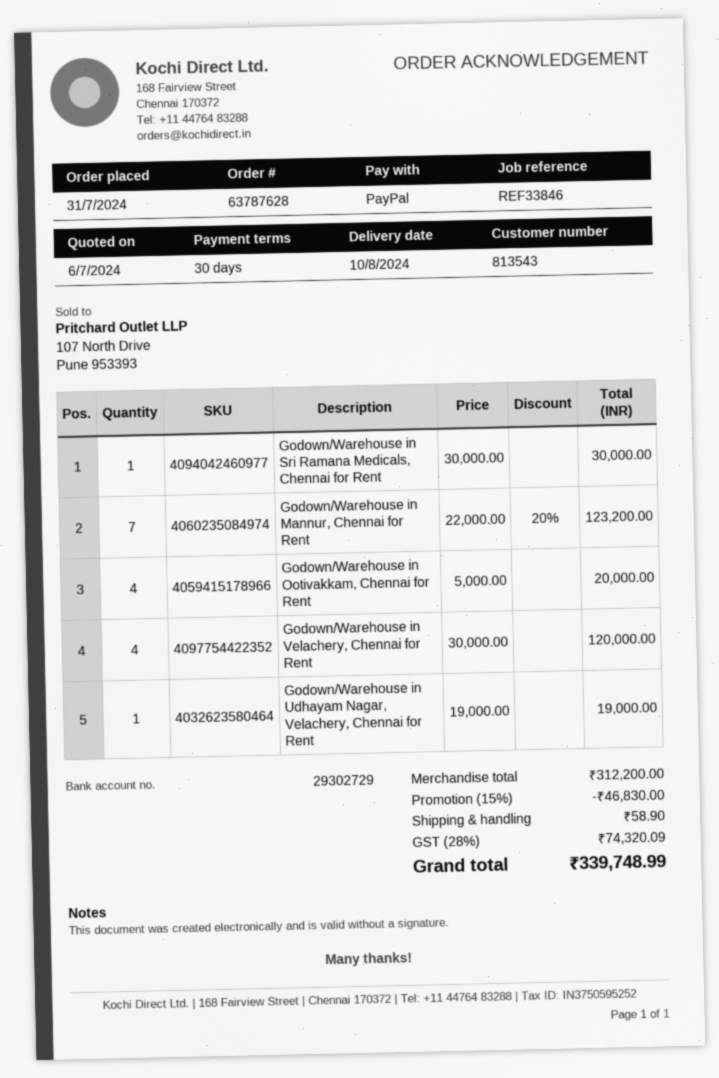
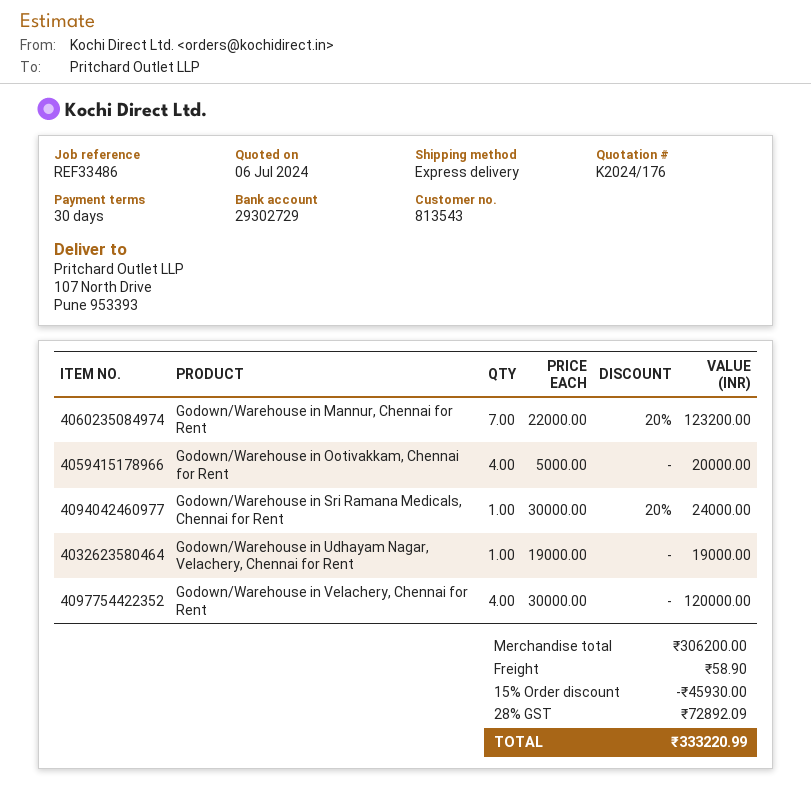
reference: REF33846 -> REF33486
Godown/Warehouse in Sri Ramana Medicals, Chennai for Rent: 1 x 30000.00 = 30000.00 -> 1 x 30000.00 - 20% = 24000.00
subtotal: 312200.00 -> 306200.00
discount: 15% = 46830.00 -> 15% = 45930.00
tax: 28% = 74320.09 -> 28% = 72892.09
total: 339748.99 -> 333220.99

